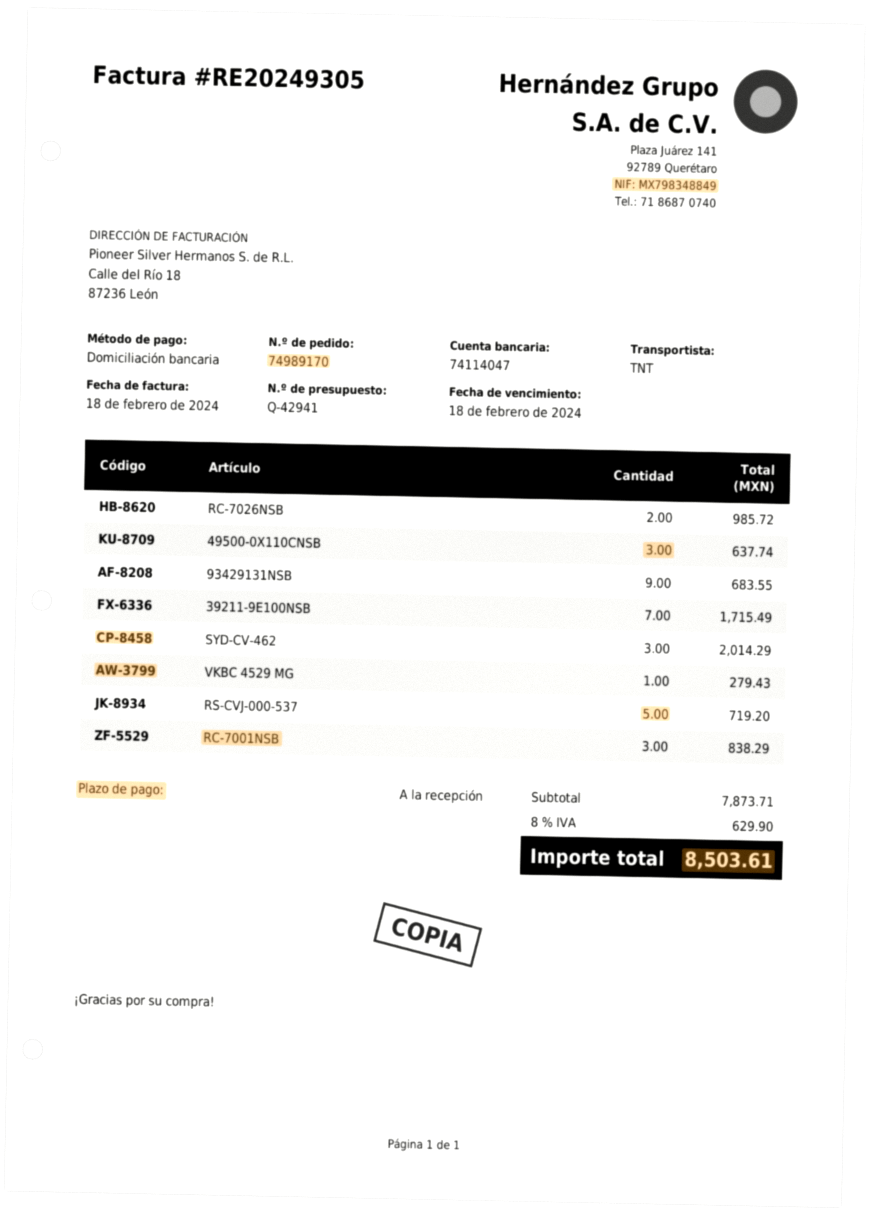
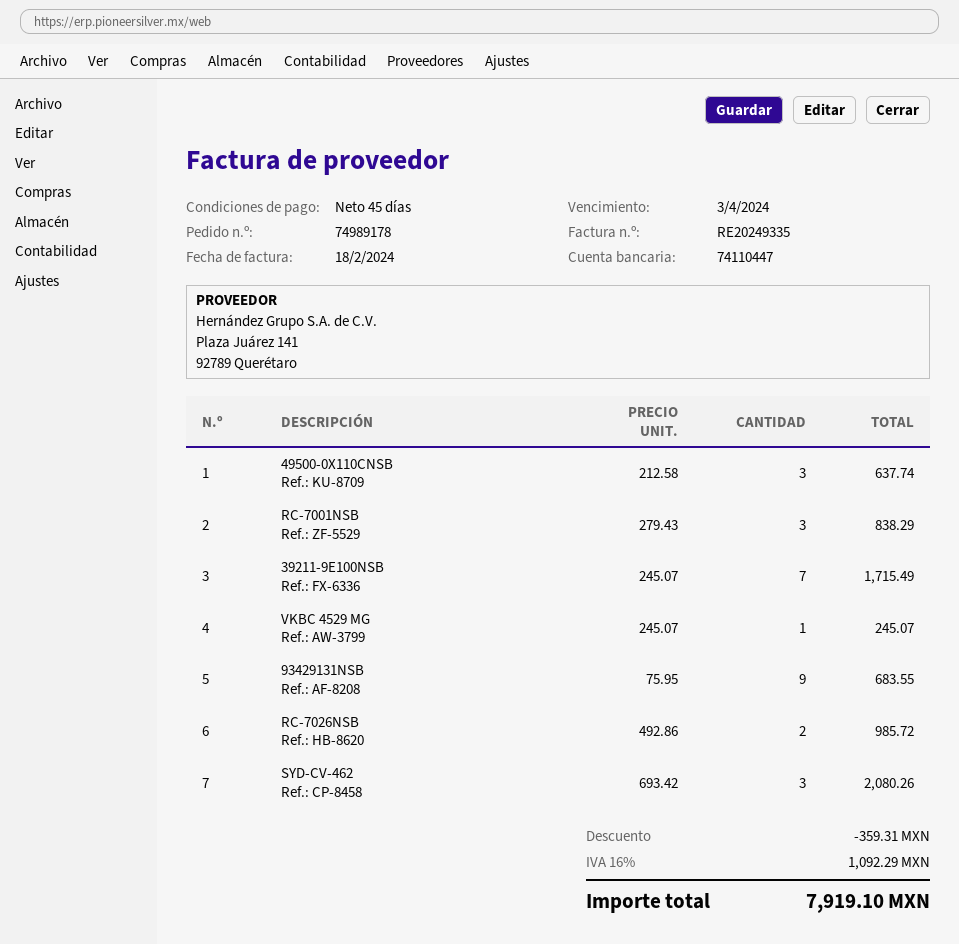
order number: 74989170 -> 74989178
invoice number: RE20249305 -> RE20249335
payment terms: on receipt -> 45 days
due date: 2024-02-18 -> 2024-04-03
bank account: 74114047 -> 74110447
SYD-CV-462: 3 for 2014.29 -> 3 for 2080.26
VKBC 4529 MG: 1 for 279.43 -> 1 for 245.07
RS-CVJ-000-537: 5 for 719.20 -> none
discount: none -> 359.31
tax: 8% = 629.90 -> 16% = 1092.29
total: 8503.61 -> 7919.10

